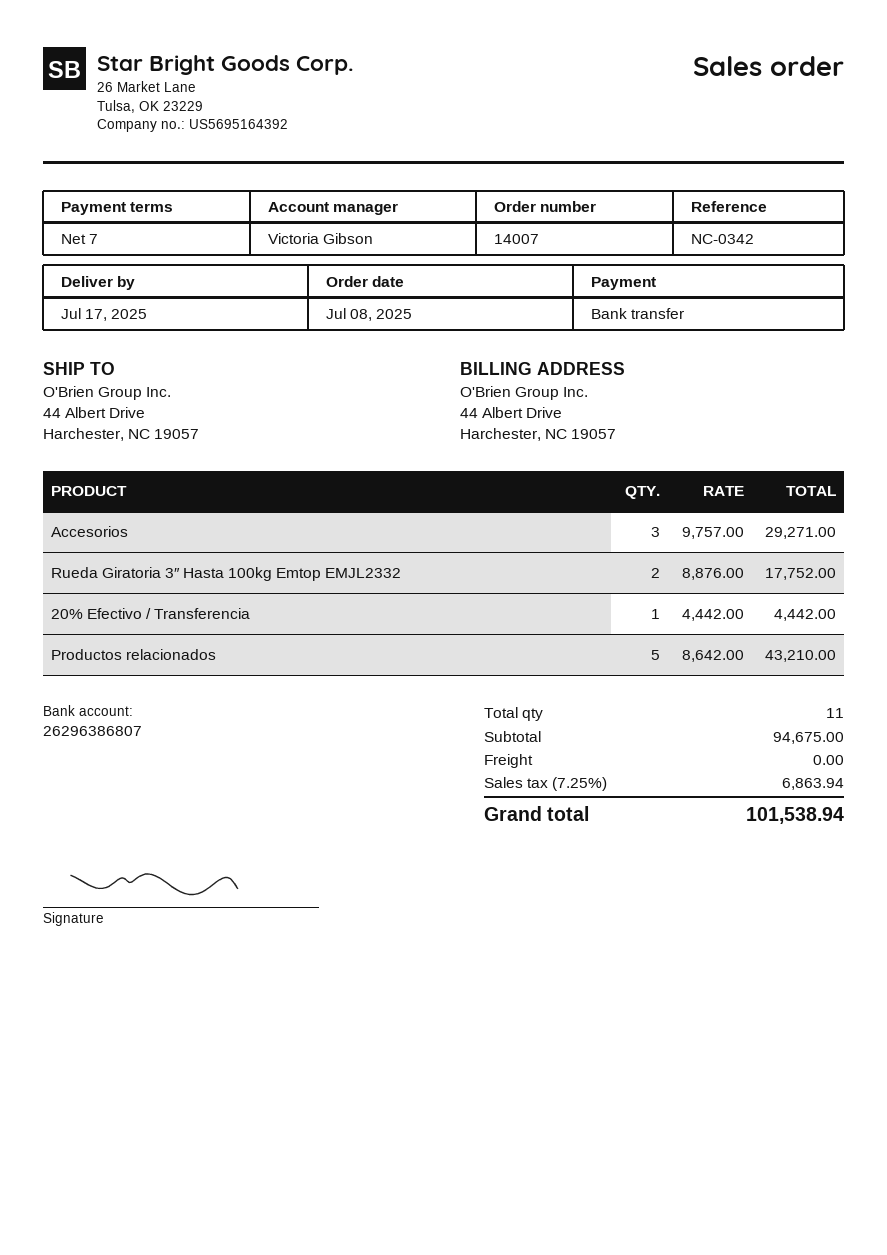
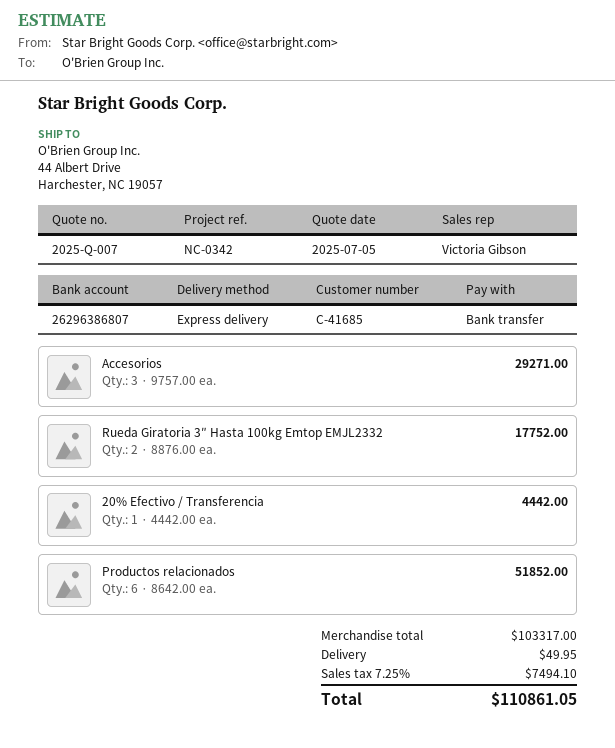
Productos relacionados: 5 x 8642.00 = 43210.00 -> 6 x 8642.00 = 51852.00
subtotal: 94675.00 -> 103317.00
shipping: 0.00 -> 49.95
tax: 7.25% = 6863.94 -> 7.25% = 7494.10
total: 101538.94 -> 110861.05

